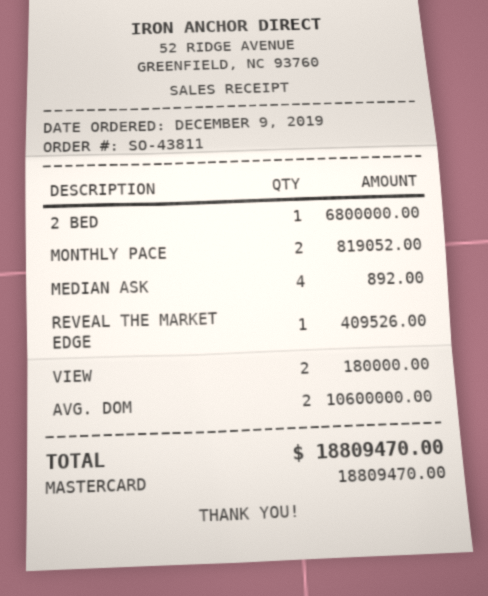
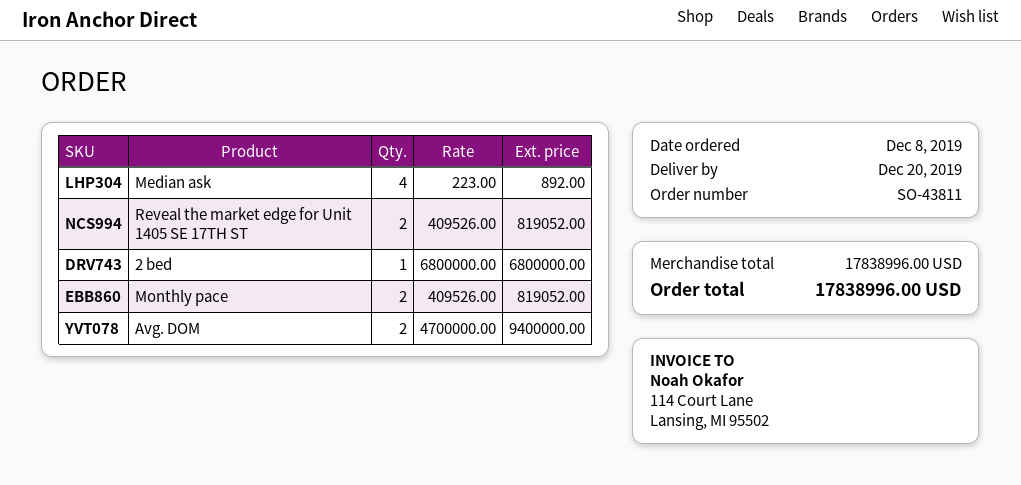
order date: 2019-12-09 -> 2019-12-08
REVEAL THE MARKET EDGE: 1 for 409526.00 -> 2 for 819052.00
VIEW: 2 for 180000.00 -> none
AVG. DOM: 2 for 10600000.00 -> 2 for 9400000.00
total: 18809470.00 -> 17838996.00

